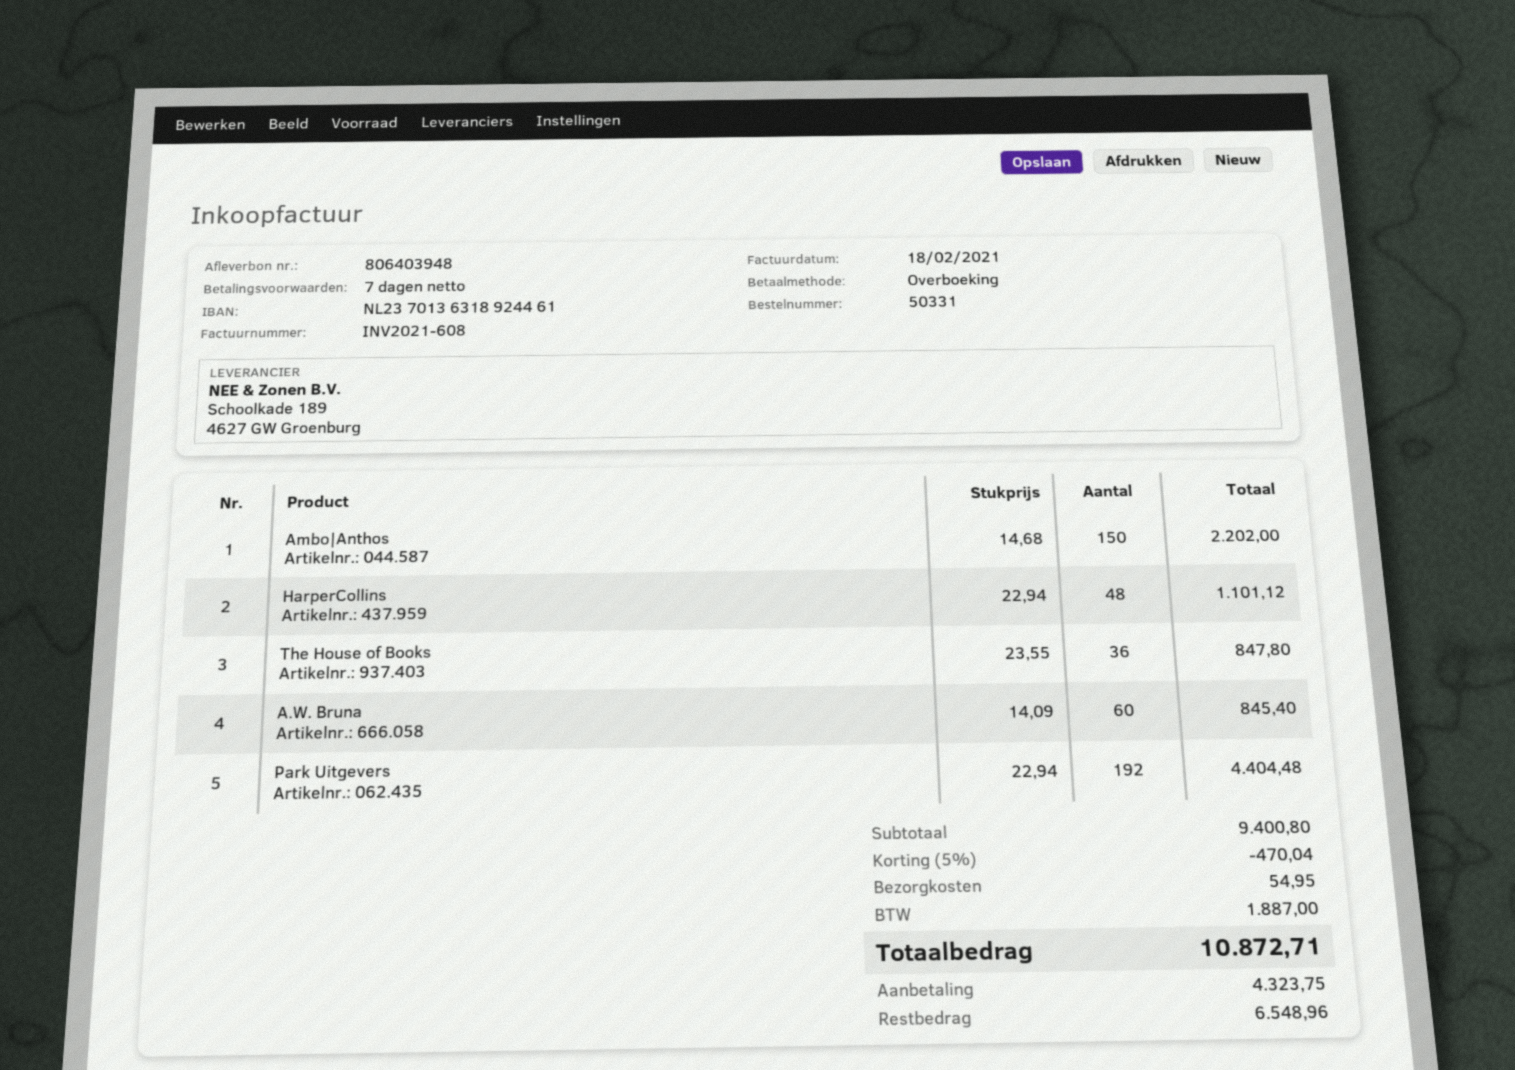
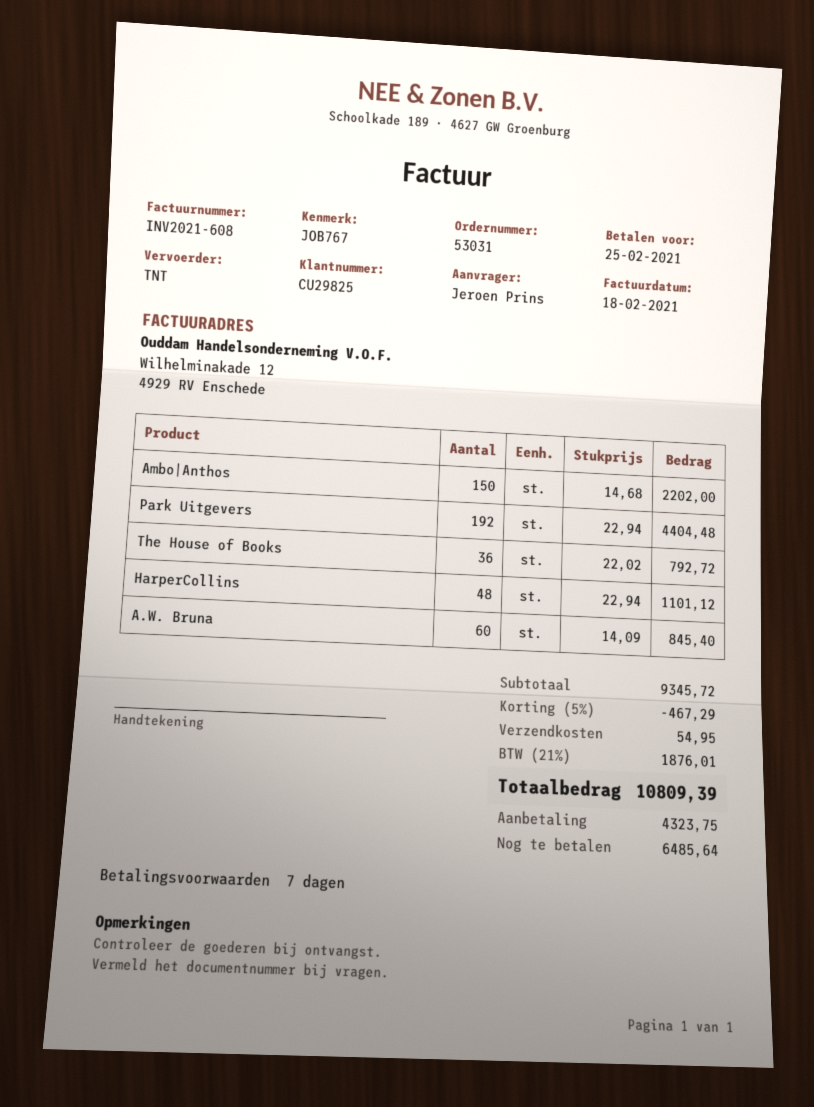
order number: 50331 -> 53031
The House of Books: 36 x 23.55 = 847.80 -> 36 x 22.02 = 792.72
subtotal: 9400.80 -> 9345.72
discount: 5% = 470.04 -> 5% = 467.29
tax: 1887.00 -> 1876.01
total: 10872.71 -> 10809.39
balance: 6548.96 -> 6485.64

